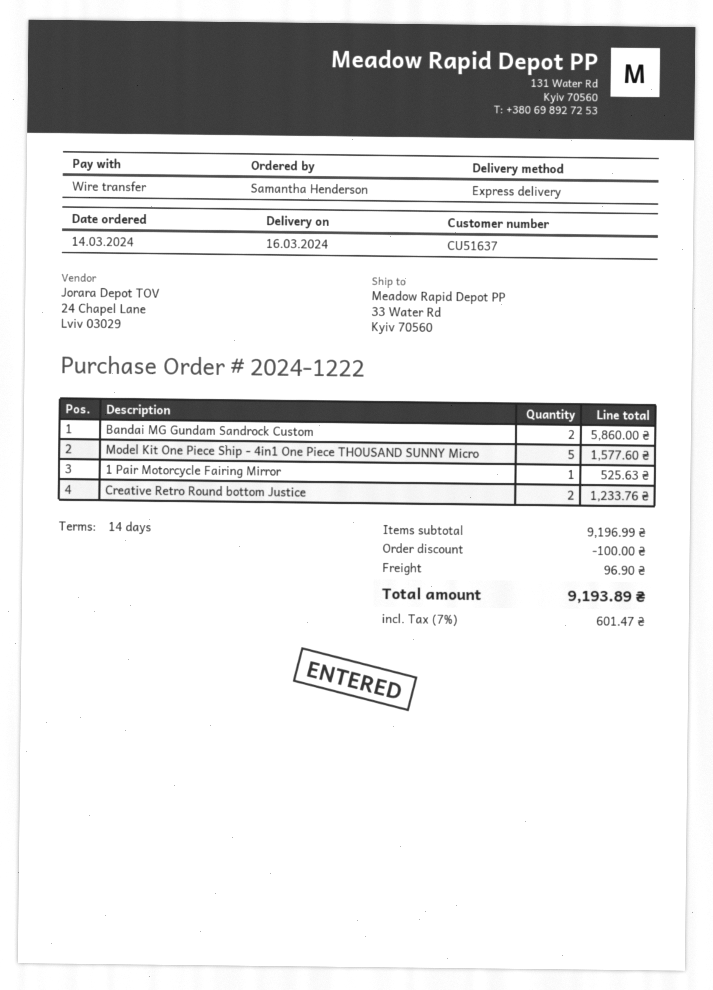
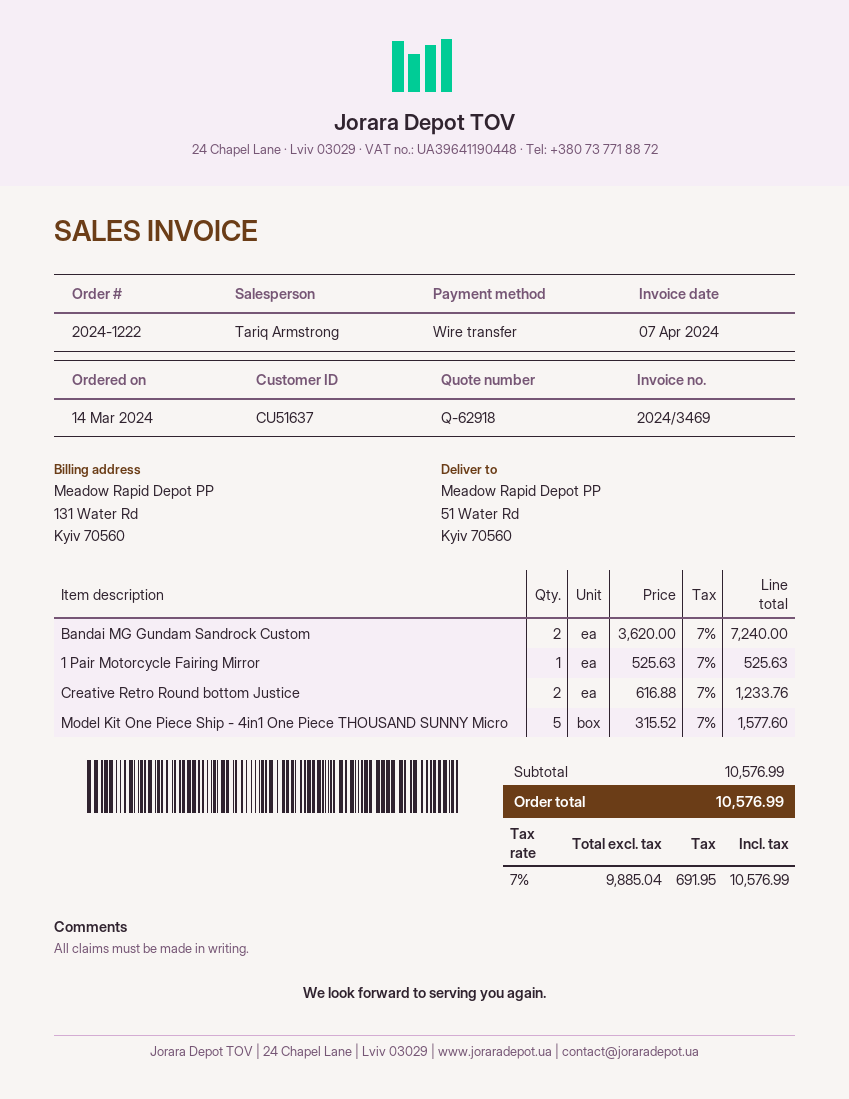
ship to: 33 Water Rd, Kyiv 70560 -> 51 Water Rd, Kyiv 70560
Bandai MG Gundam Sandrock Custom: 2 for 5860.00 -> 2 for 7240.00
subtotal: 9196.99 -> 10576.99
discount: 100.00 -> none
shipping: 96.90 -> none
tax: 7% = 601.47 -> 7% = 691.95
total: 9193.89 -> 10576.99

